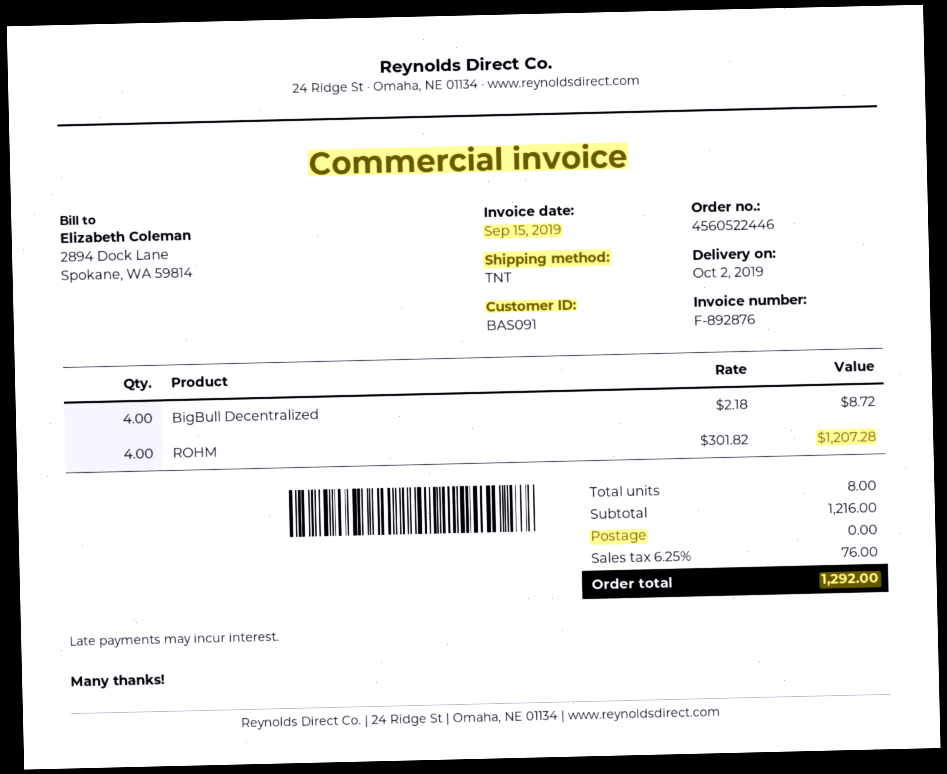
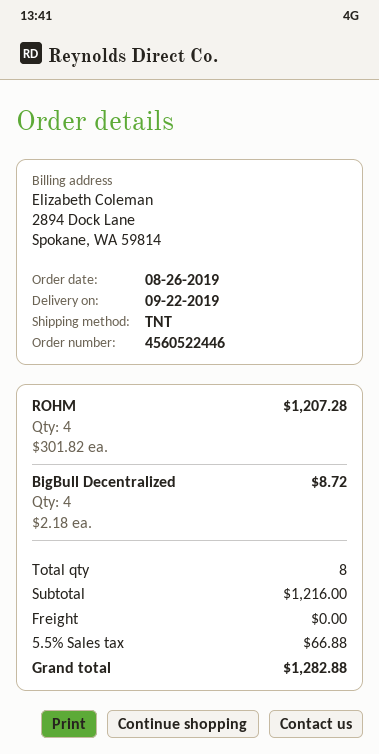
delivery date: 2019-10-02 -> 2019-09-22
tax: 6.25% = 76.00 -> 5.5% = 66.88
total: 1292.00 -> 1282.88

